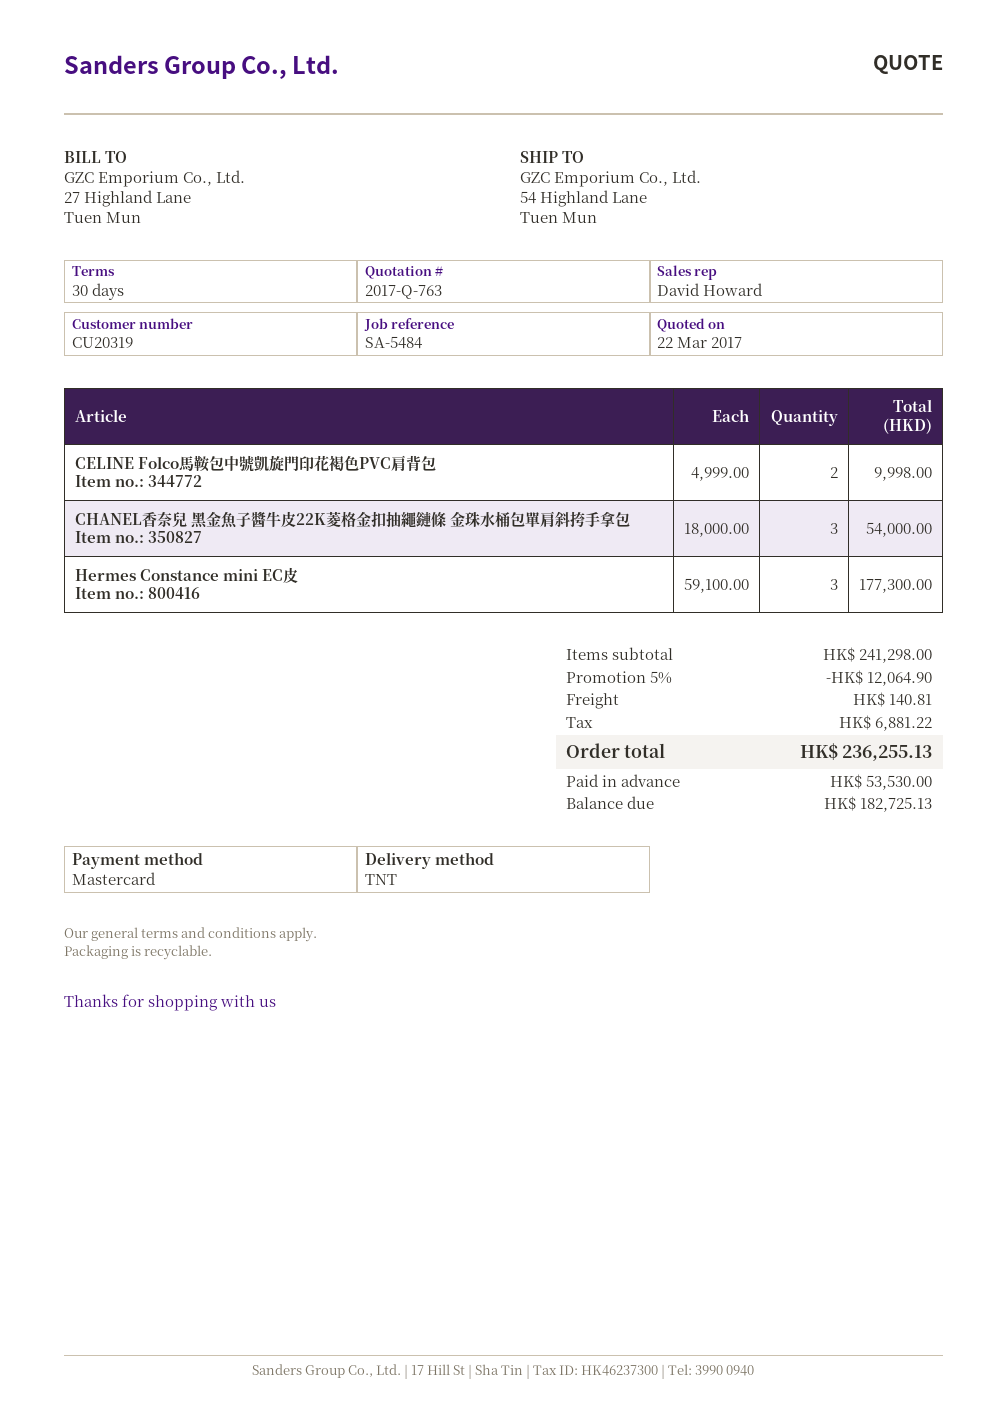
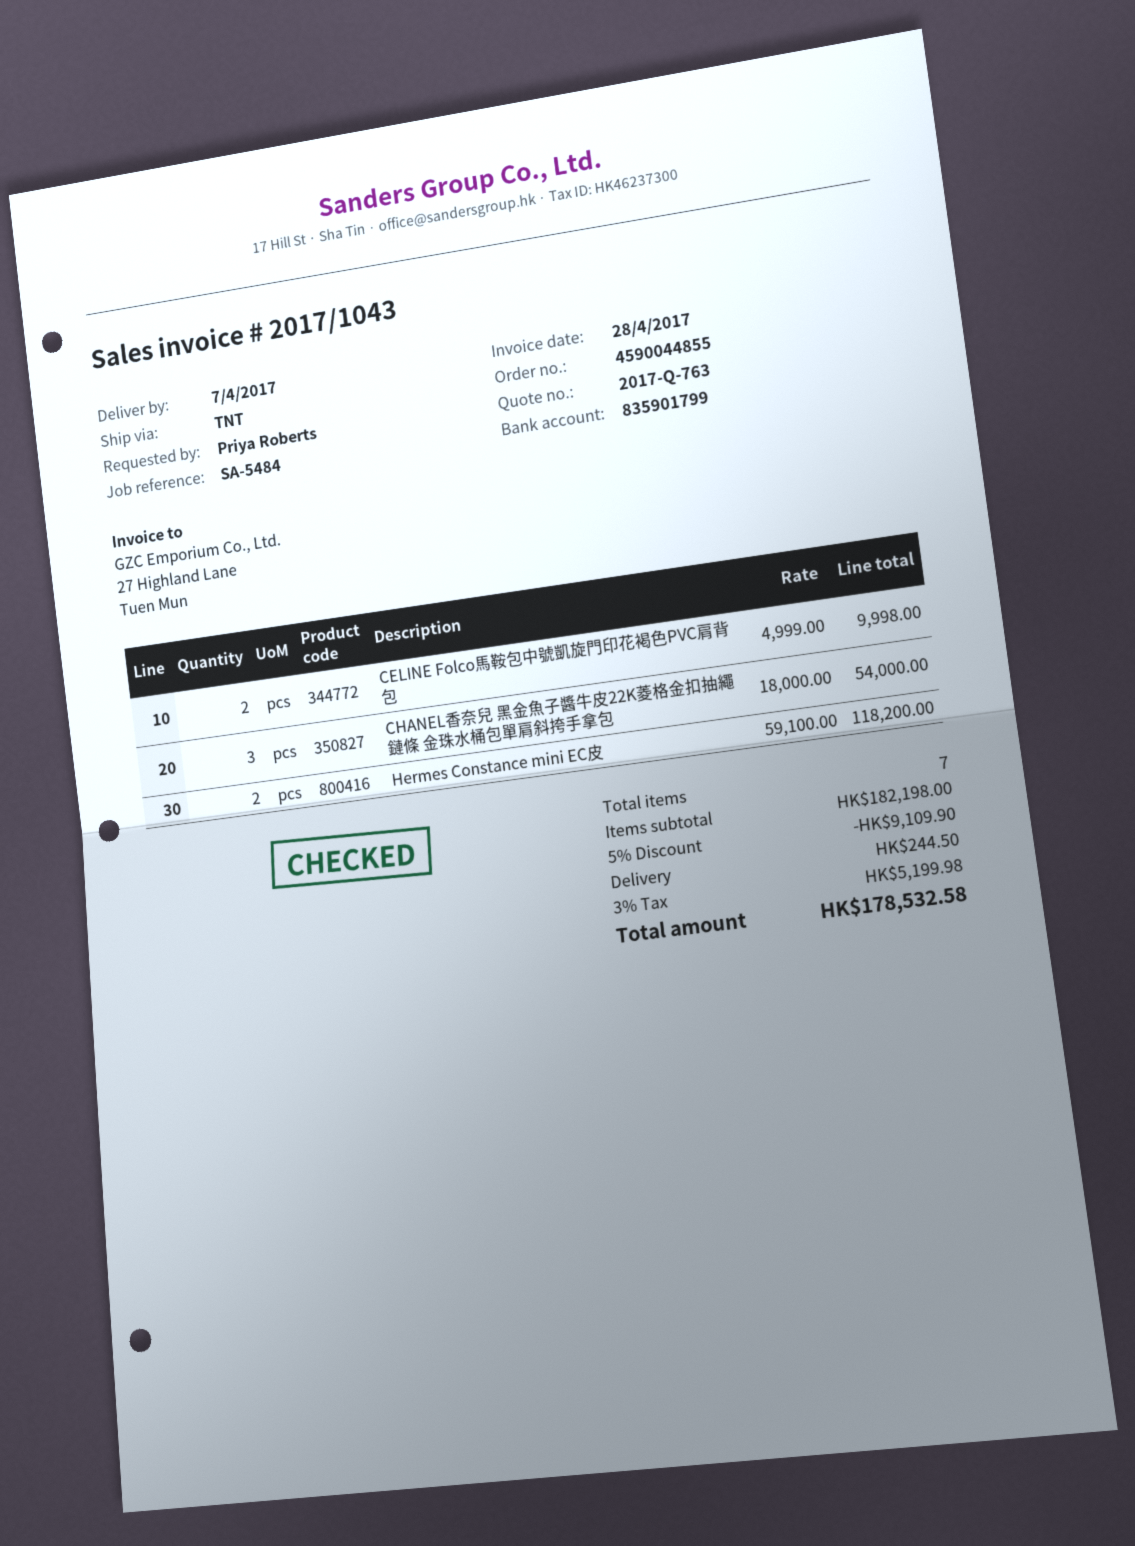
Hermes Constance mini EC皮: 3 x 59100.00 = 177300.00 -> 2 x 59100.00 = 118200.00
subtotal: 241298.00 -> 182198.00
discount: 5% = 12064.90 -> 5% = 9109.90
shipping: 140.81 -> 244.50
tax: 6881.22 -> 5199.98
total: 236255.13 -> 178532.58

